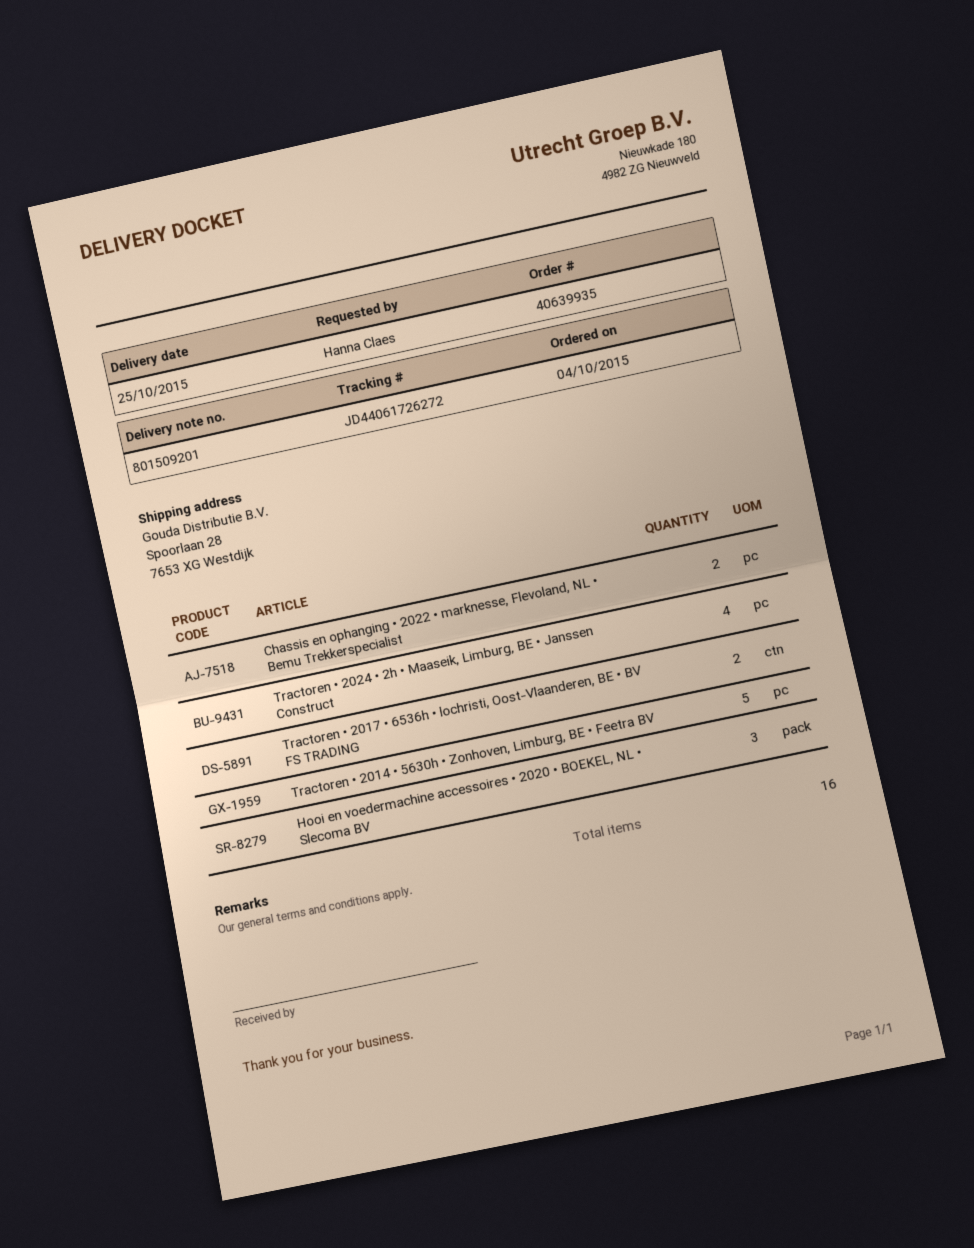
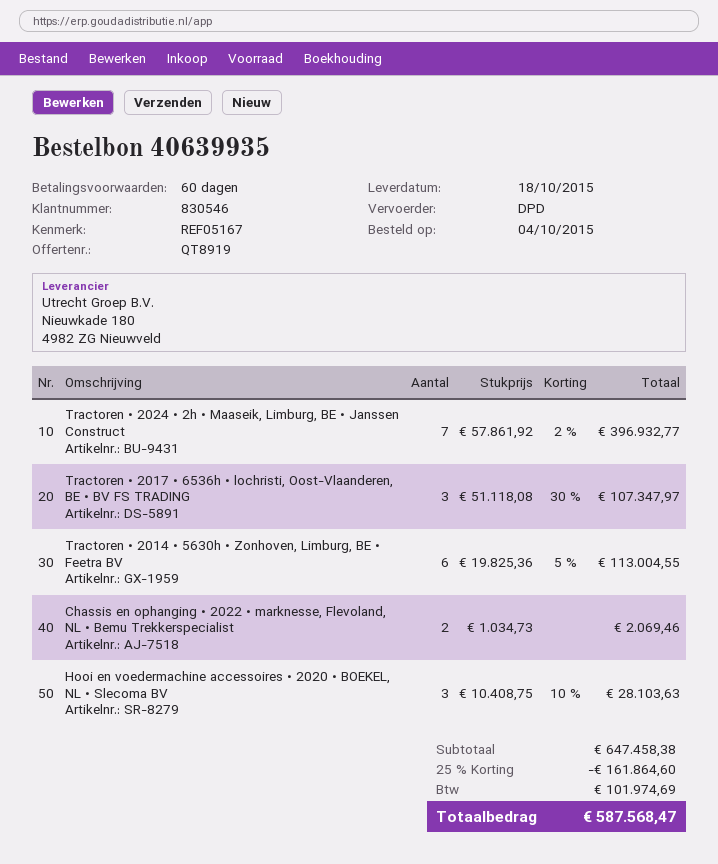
delivery date: 2015-10-25 -> 2015-10-18
Tractoren • 2024 • 2h • Maaseik, Limburg, BE • Janssen Construct: 4 -> 7
Tractoren • 2017 • 6536h • lochristi, Oost-Vlaanderen, BE • BV FS TRADING: 2 -> 3
Tractoren • 2014 • 5630h • Zonhoven, Limburg, BE • Feetra BV: 5 -> 6

